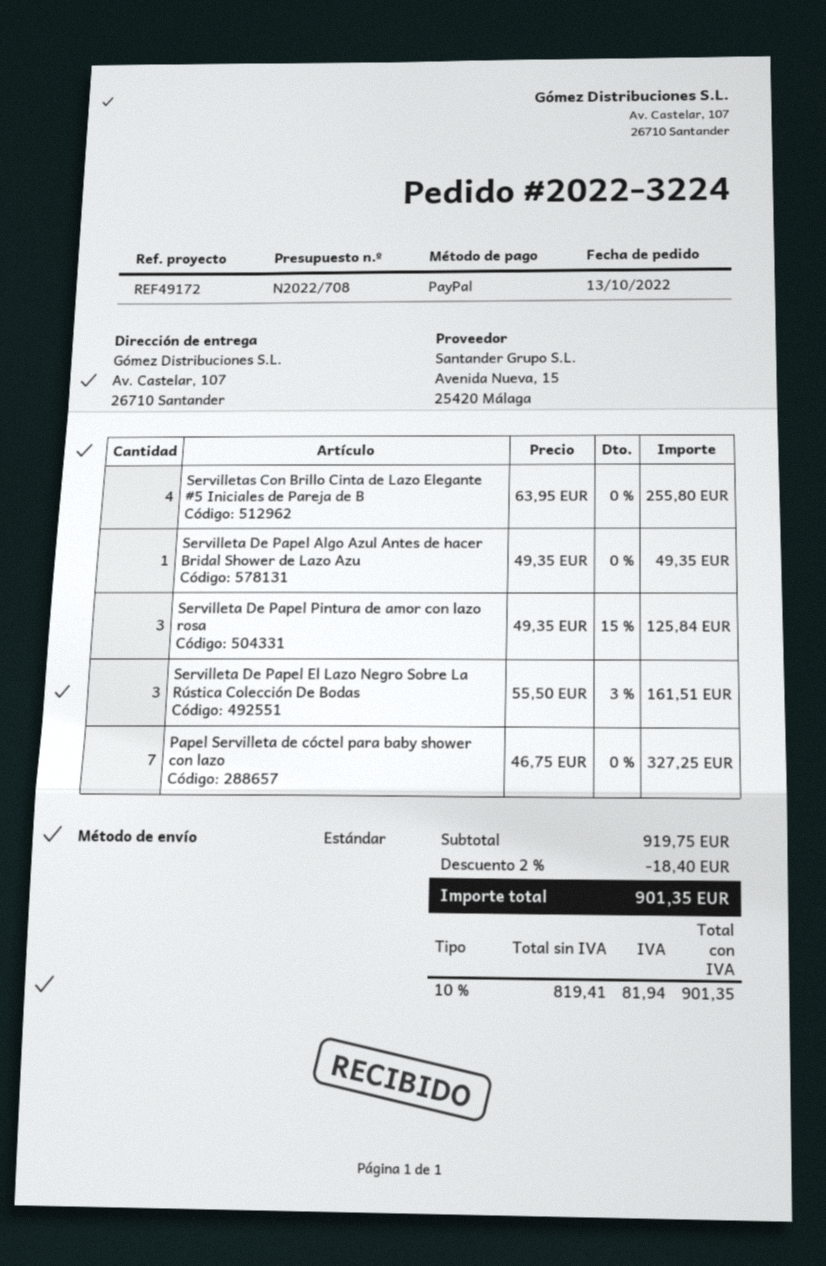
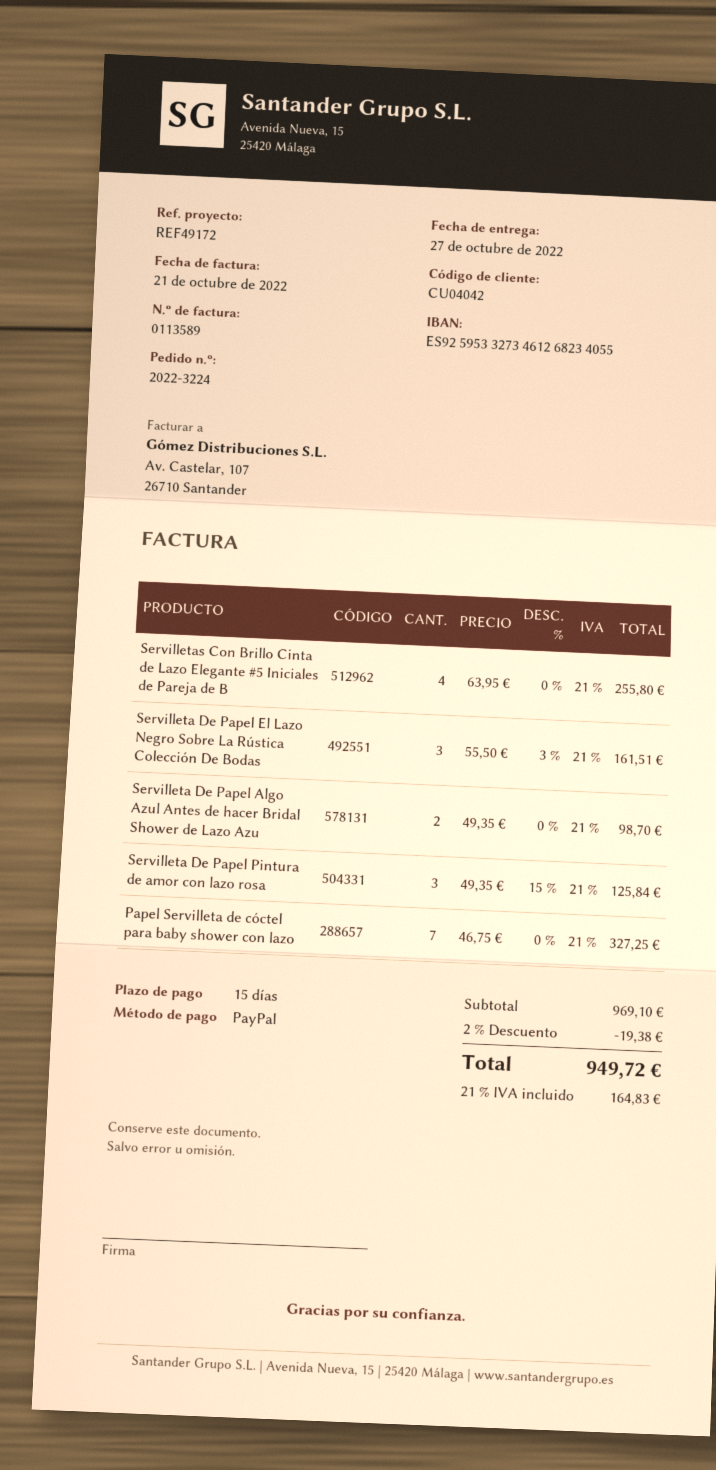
Servilleta De Papel Algo Azul Antes de hacer Bridal Shower de Lazo Azu: 1 x 49.35 = 49.35 -> 2 x 49.35 = 98.70
subtotal: 919.75 -> 969.10
discount: 2% = 18.40 -> 2% = 19.38
tax: 10% = 81.94 -> 21% = 164.83
total: 901.35 -> 949.72

